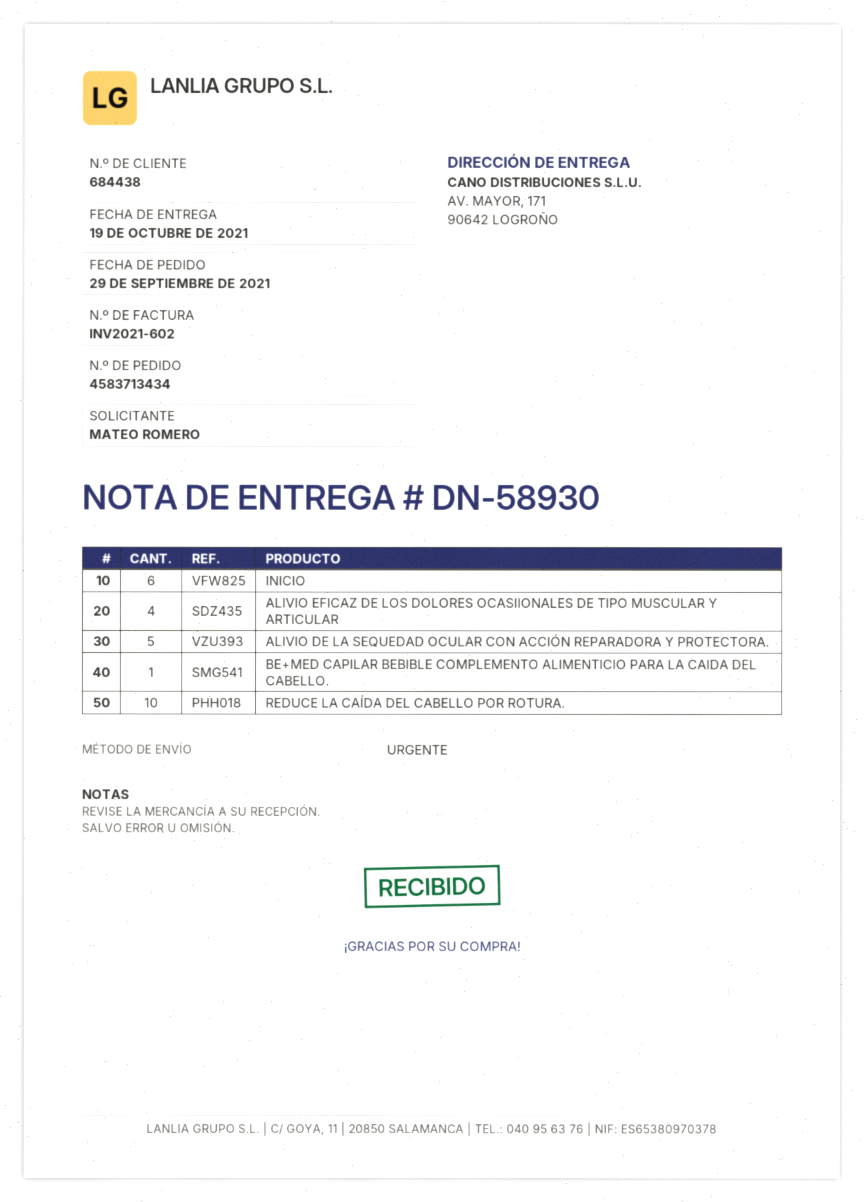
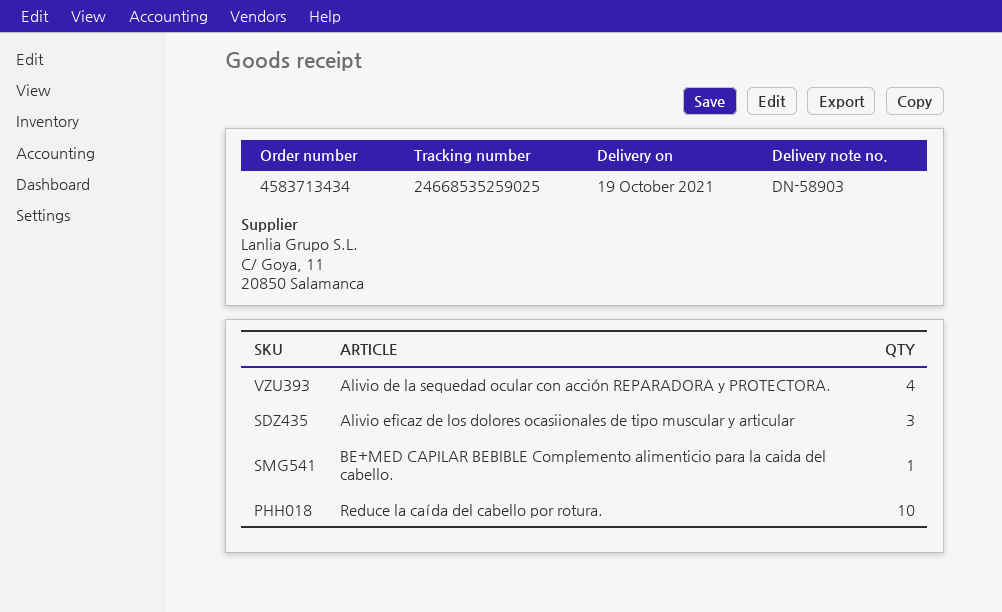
delivery note number: DN-58930 -> DN-58903
INICIO: 6 -> none
ALIVIO EFICAZ DE LOS DOLORES OCASIIONALES DE TIPO MUSCULAR Y ARTICULAR: 4 -> 3
ALIVIO DE LA SEQUEDAD OCULAR CON ACCIÓN REPARADORA Y PROTECTORA.: 5 -> 4

